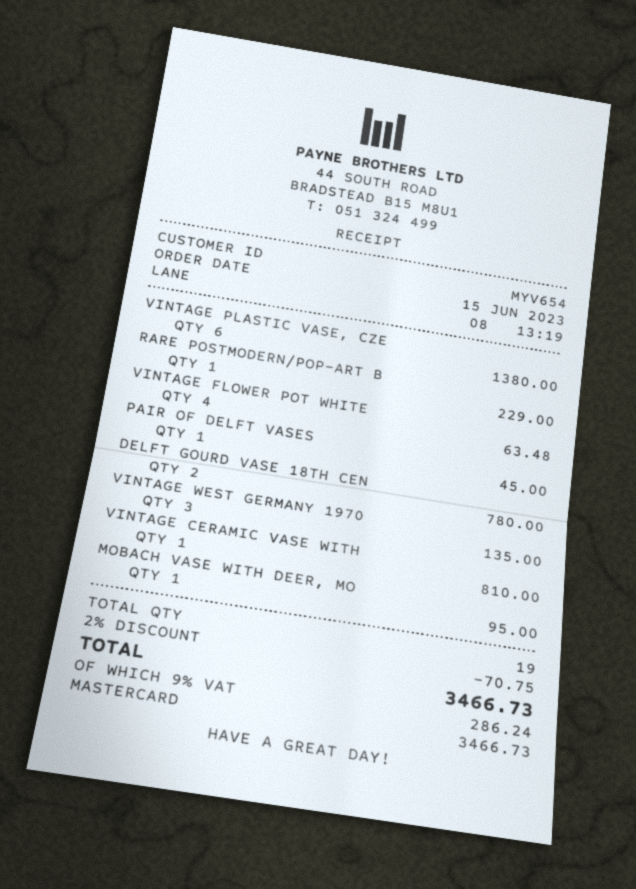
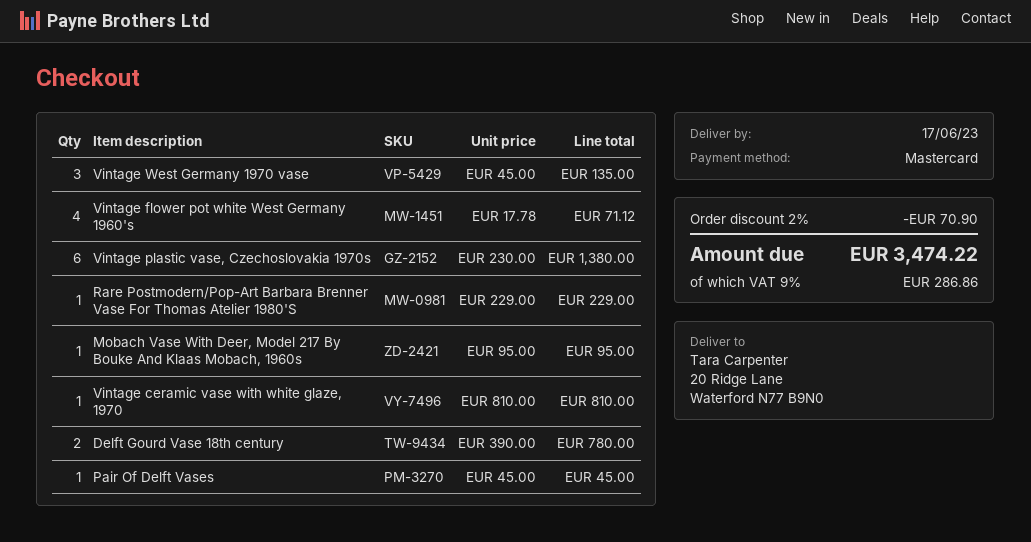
VINTAGE FLOWER POT WHITE: 4 for 63.48 -> 4 for 71.12
discount: 2% = 70.75 -> 2% = 70.90
tax: 9% = 286.24 -> 9% = 286.86
total: 3466.73 -> 3474.22

